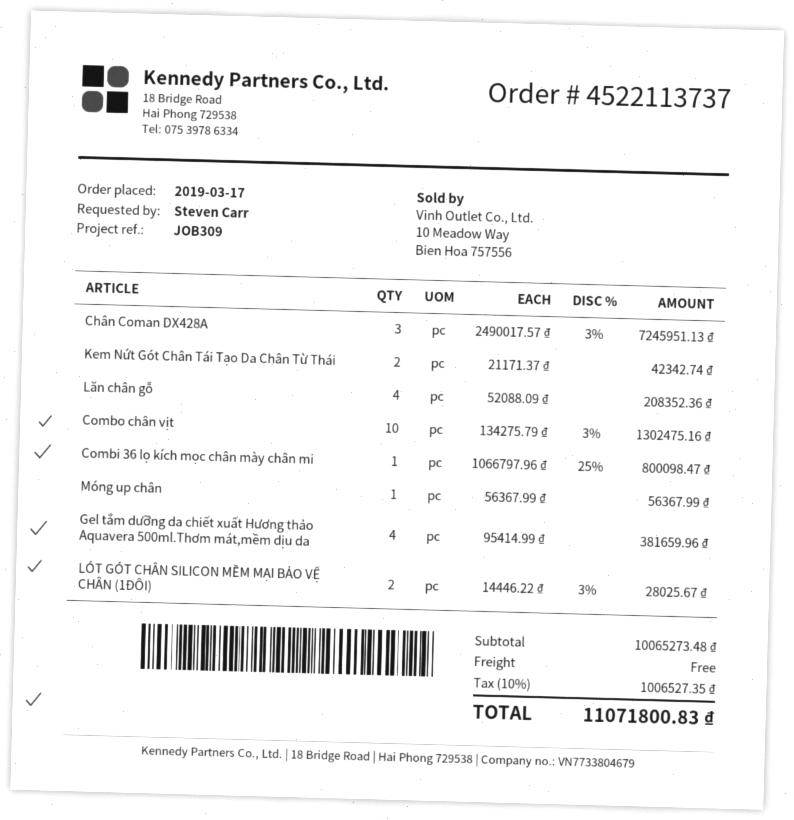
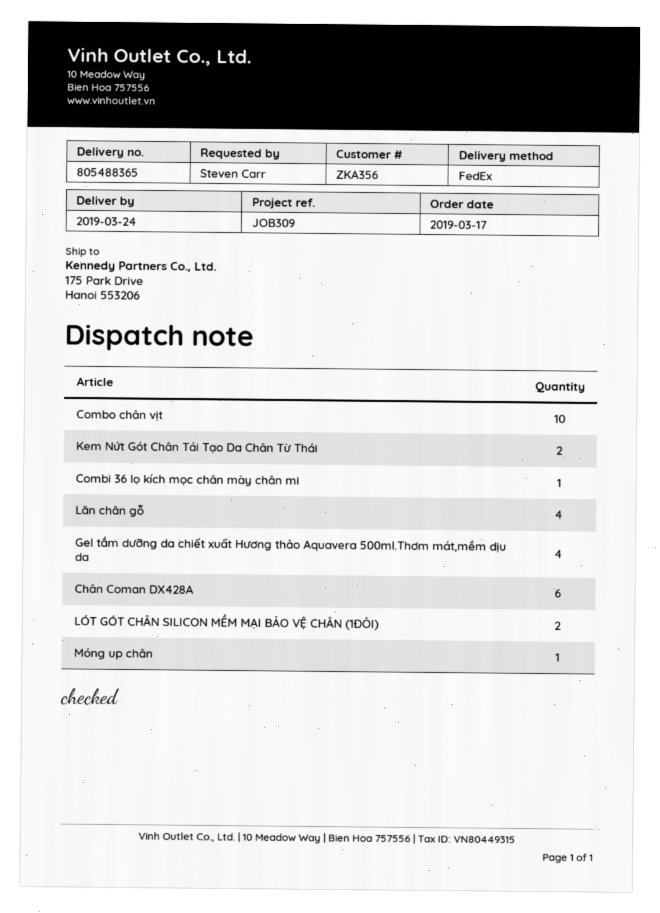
Chân Coman DX428A: 3 -> 6

